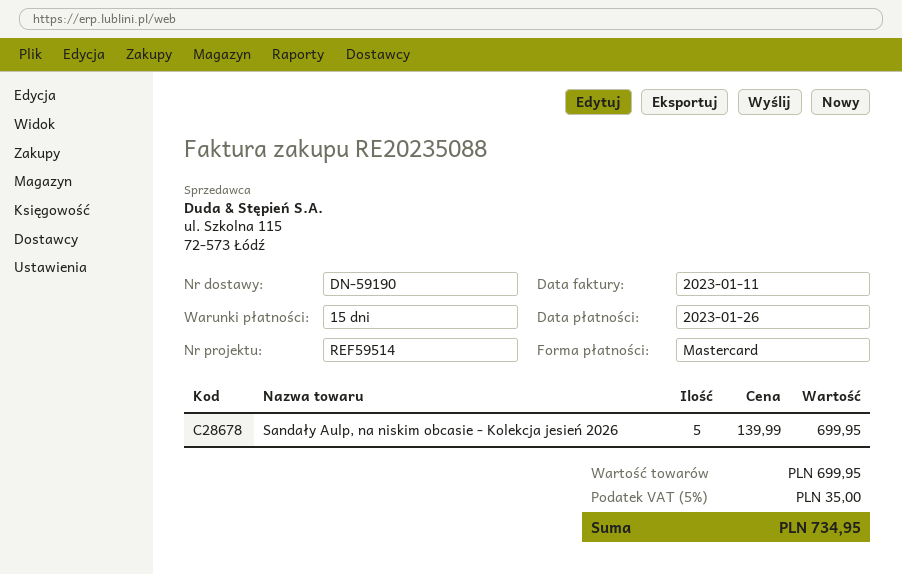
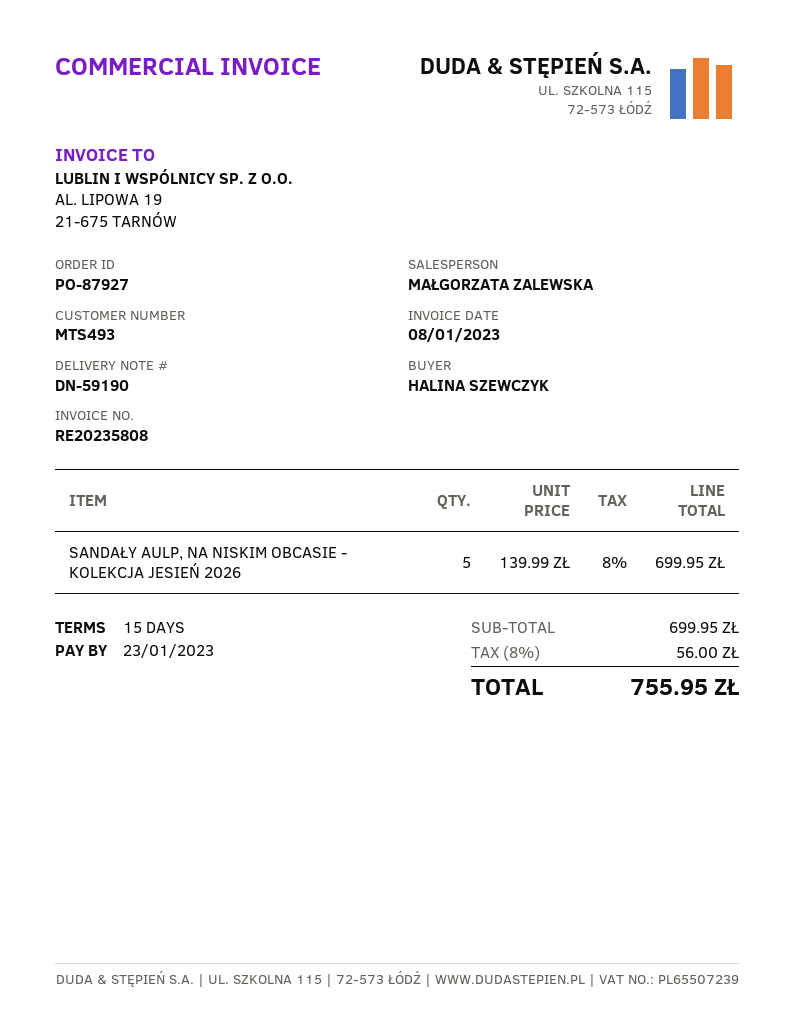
invoice number: RE20235088 -> RE20235808
invoice date: 2023-01-11 -> 2023-01-08
due date: 2023-01-26 -> 2023-01-23
tax: 5% = 35.00 -> 8% = 56.00
total: 734.95 -> 755.95

